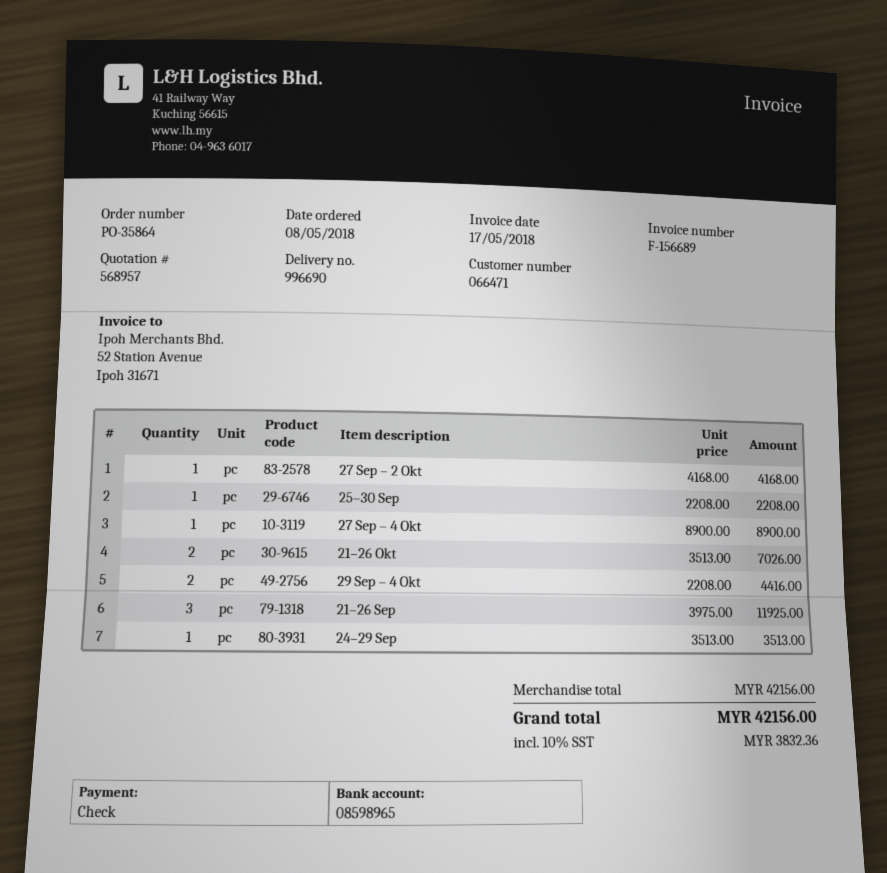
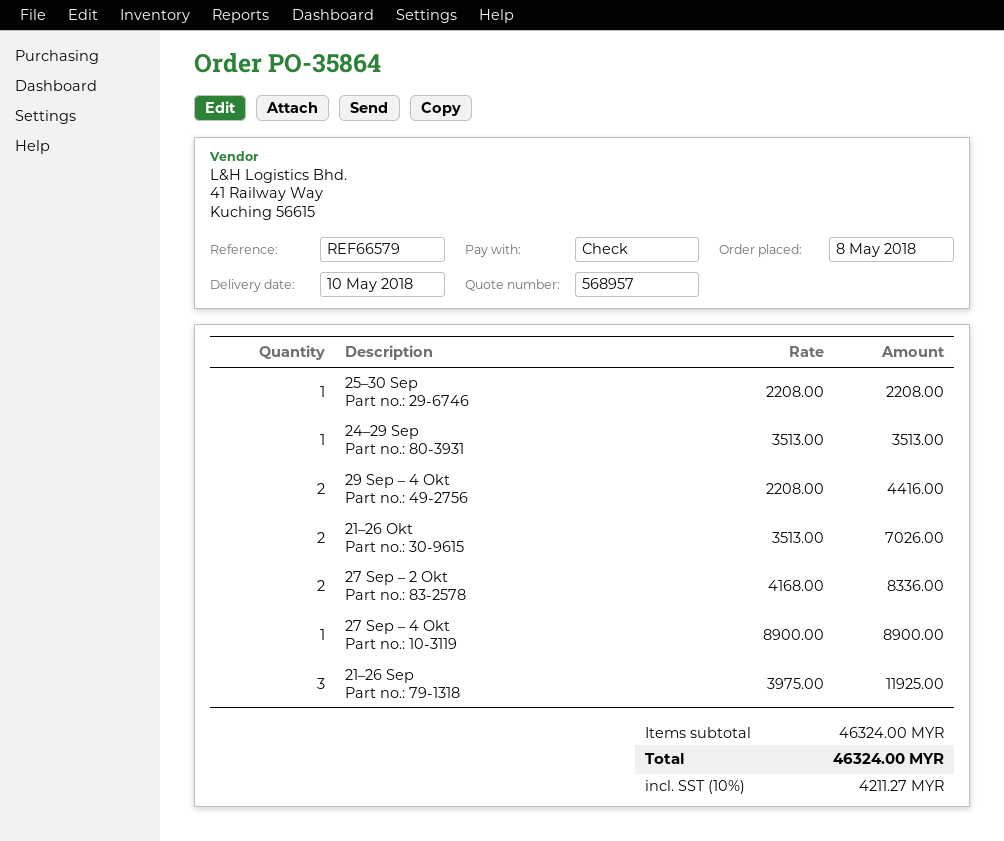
27 Sep – 2 Okt: 1 x 4168.00 = 4168.00 -> 2 x 4168.00 = 8336.00
subtotal: 42156.00 -> 46324.00
tax: 10% = 3832.36 -> 10% = 4211.27
total: 42156.00 -> 46324.00

